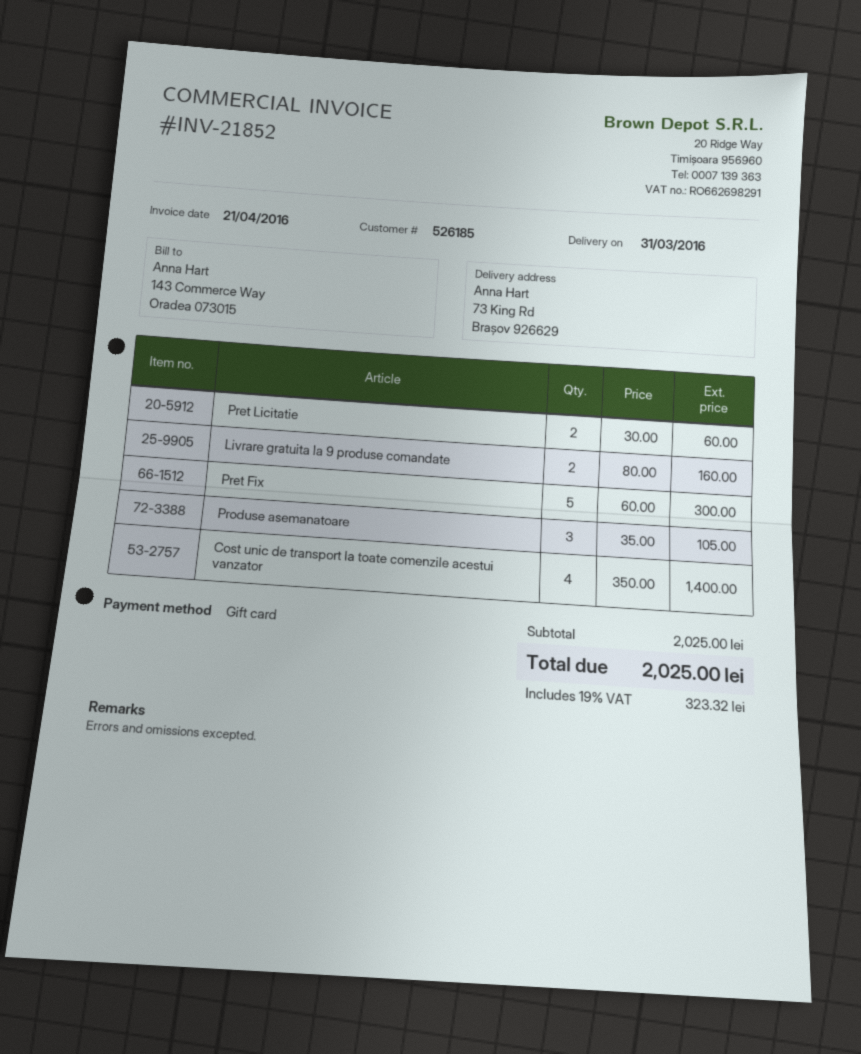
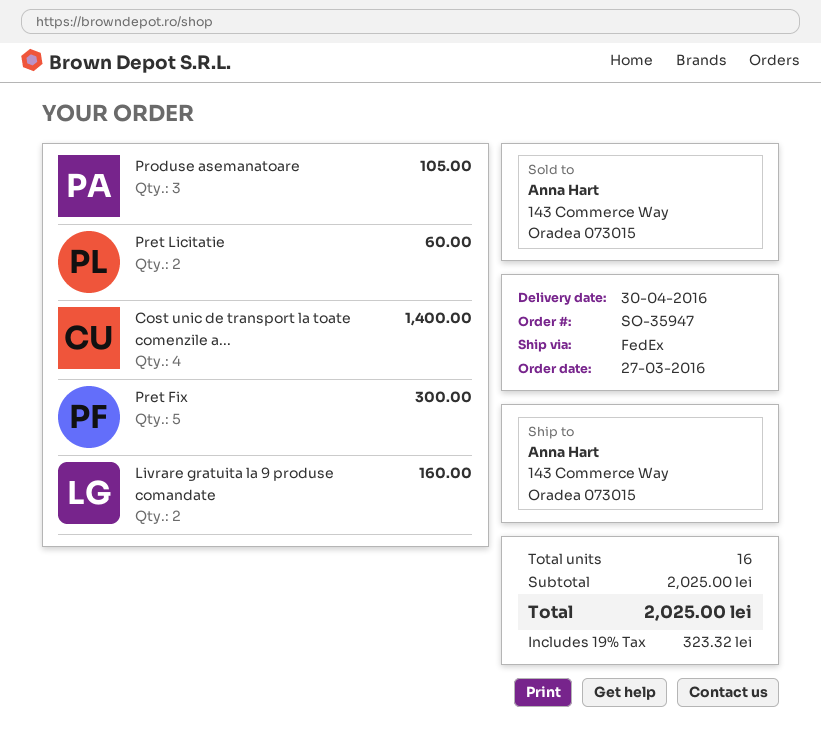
delivery date: 2016-03-31 -> 2016-04-30
ship to: 73 King Rd, Brașov 926629 -> 143 Commerce Way, Oradea 073015

